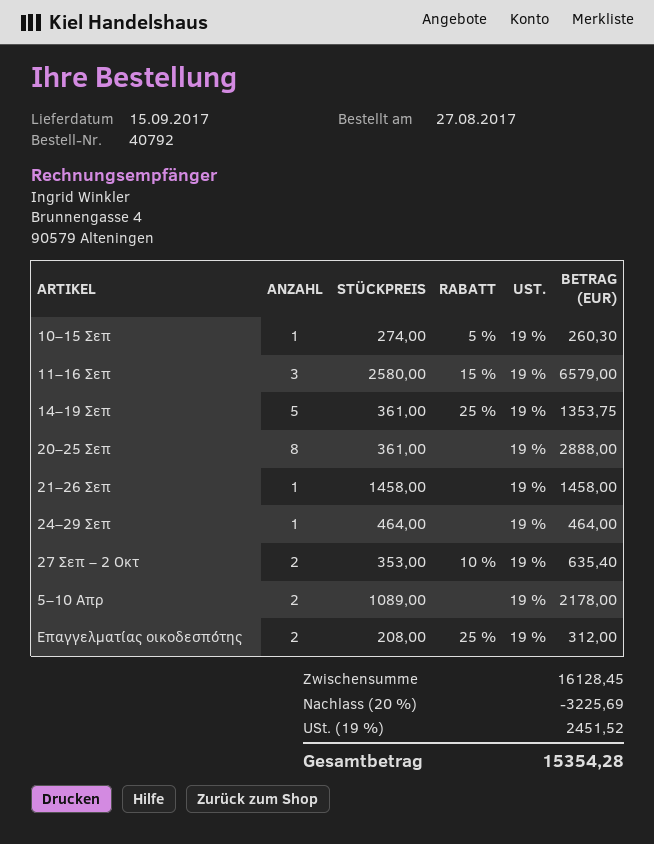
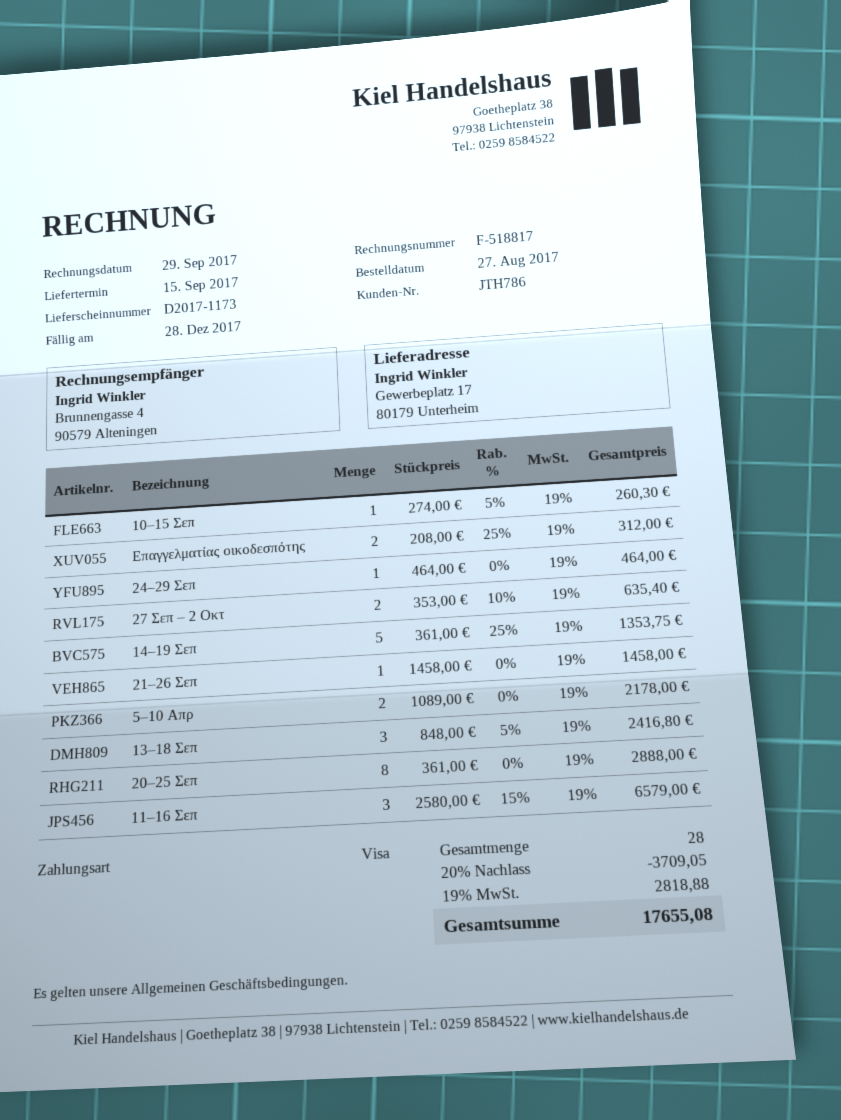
13–18 Σεπ: none -> 3 x 848.00 - 5% = 2416.80
discount: 20% = 3225.69 -> 20% = 3709.05
tax: 19% = 2451.52 -> 19% = 2818.88
total: 15354.28 -> 17655.08

